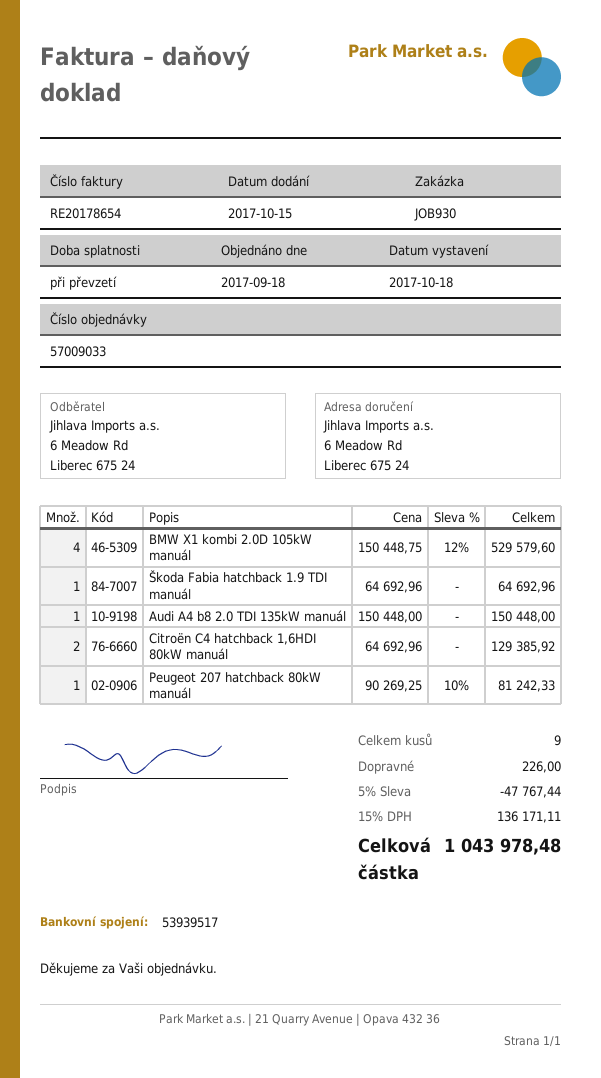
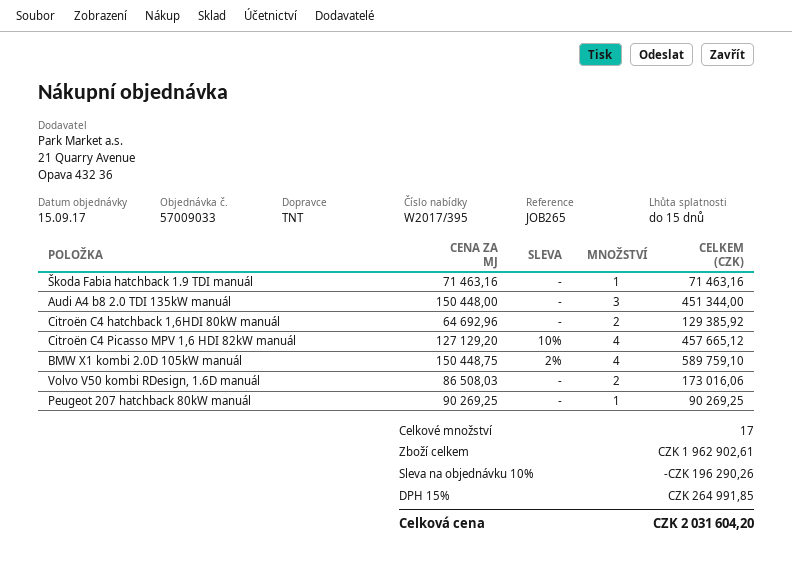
order date: 2017-09-18 -> 2017-09-15
payment terms: on receipt -> 15 days
reference: JOB930 -> JOB265
BMW X1 kombi 2.0D 105kW manuál: 4 x 150448.75 - 12% = 529579.60 -> 4 x 150448.75 - 2% = 589759.10
Škoda Fabia hatchback 1.9 TDI manuál: 1 x 64692.96 = 64692.96 -> 1 x 71463.16 = 71463.16
Audi A4 b8 2.0 TDI 135kW manuál: 1 x 150448.00 = 150448.00 -> 3 x 150448.00 = 451344.00
Peugeot 207 hatchback 80kW manuál: 1 x 90269.25 - 10% = 81242.33 -> 1 x 90269.25 = 90269.25
Citroën C4 Picasso MPV 1,6 HDI 82kW manuál: none -> 4 x 127129.20 - 10% = 457665.12
Volvo V50 kombi RDesign, 1.6D manuál: none -> 2 x 86508.03 = 173016.06
total quantity: 9 -> 17
discount: 5% = 47767.44 -> 10% = 196290.26
shipping: 226.00 -> none
tax: 15% = 136171.11 -> 15% = 264991.85
total: 1043978.48 -> 2031604.20

